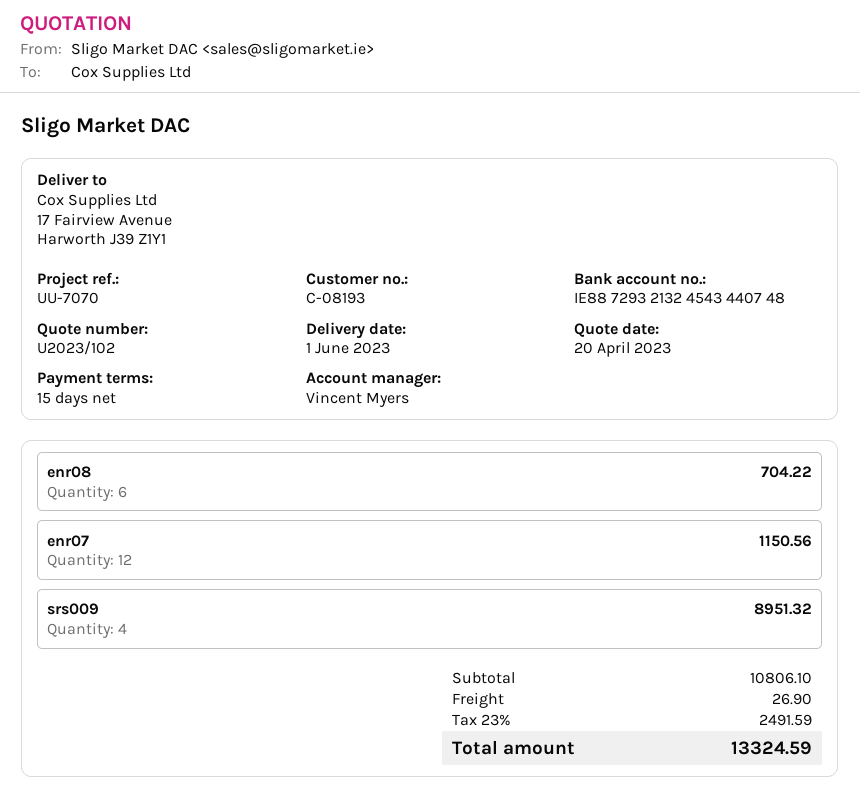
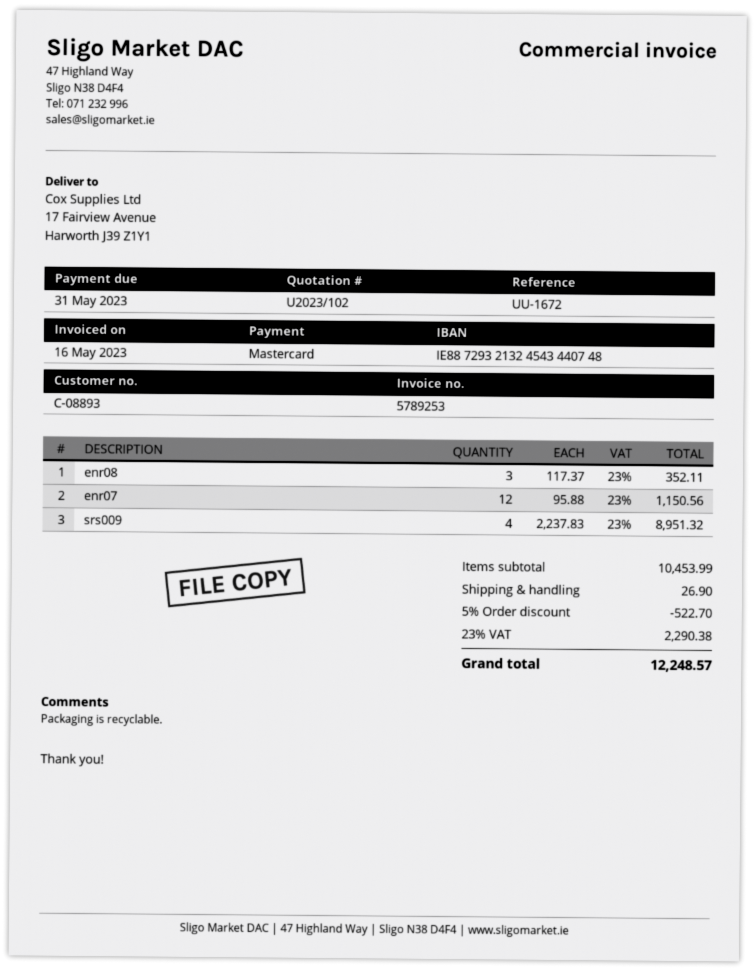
customer number: C-08193 -> C-08893
reference: UU-7070 -> UU-1672
enr08: 6 for 704.22 -> 3 for 352.11
subtotal: 10806.10 -> 10453.99
discount: none -> 5% = 522.70
tax: 23% = 2491.59 -> 23% = 2290.38
total: 13324.59 -> 12248.57

